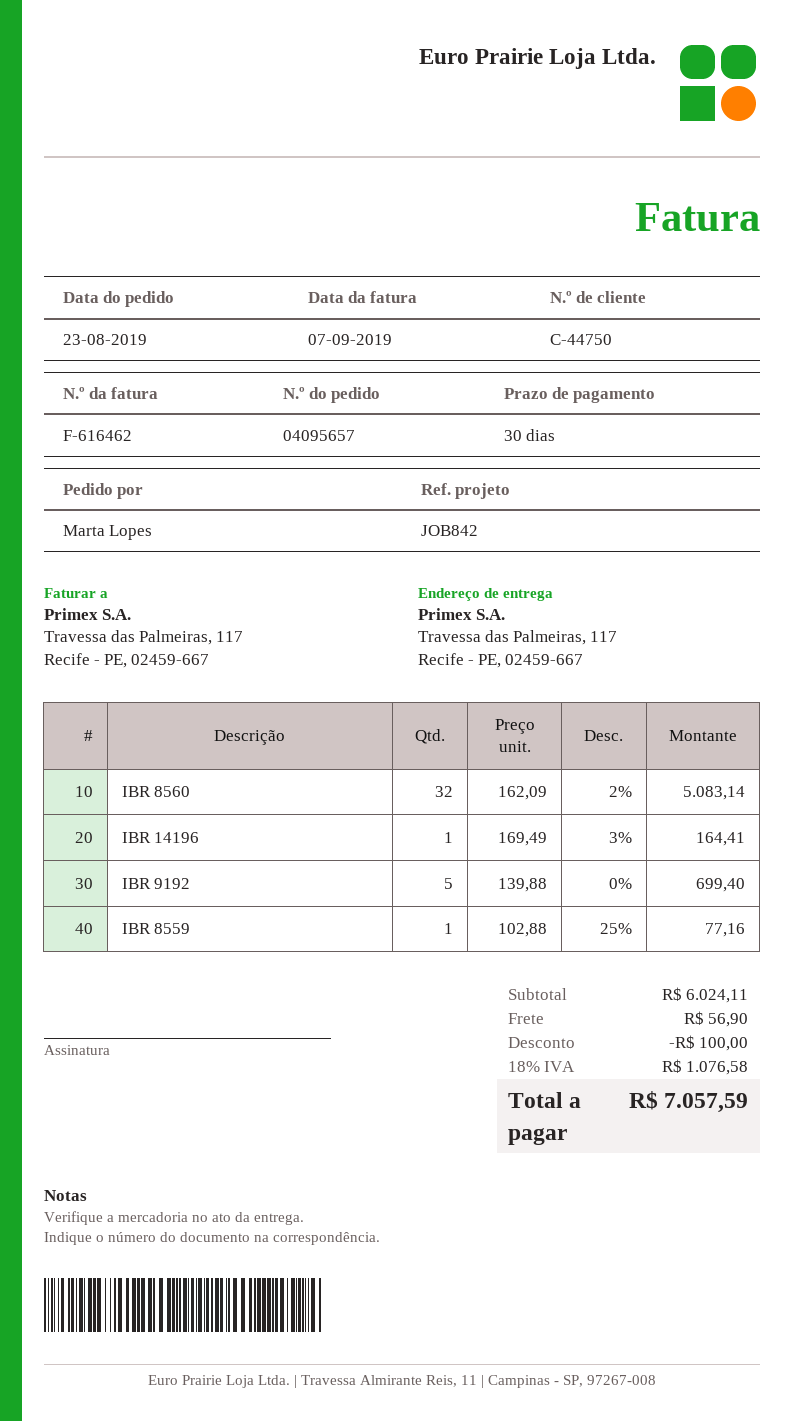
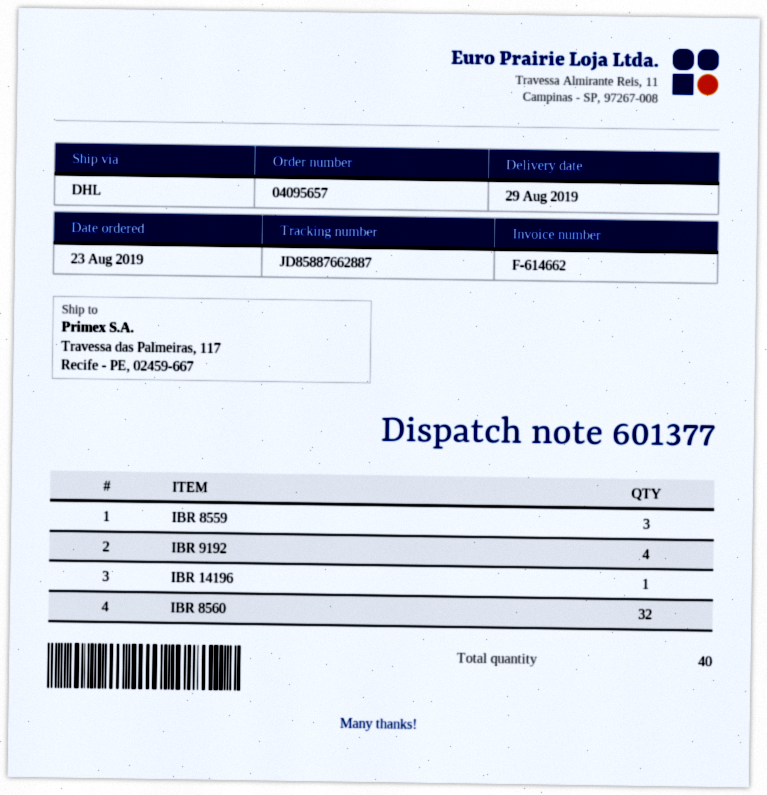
invoice number: F-616462 -> F-614662
IBR 9192: 5 -> 4
IBR 8559: 1 -> 3

